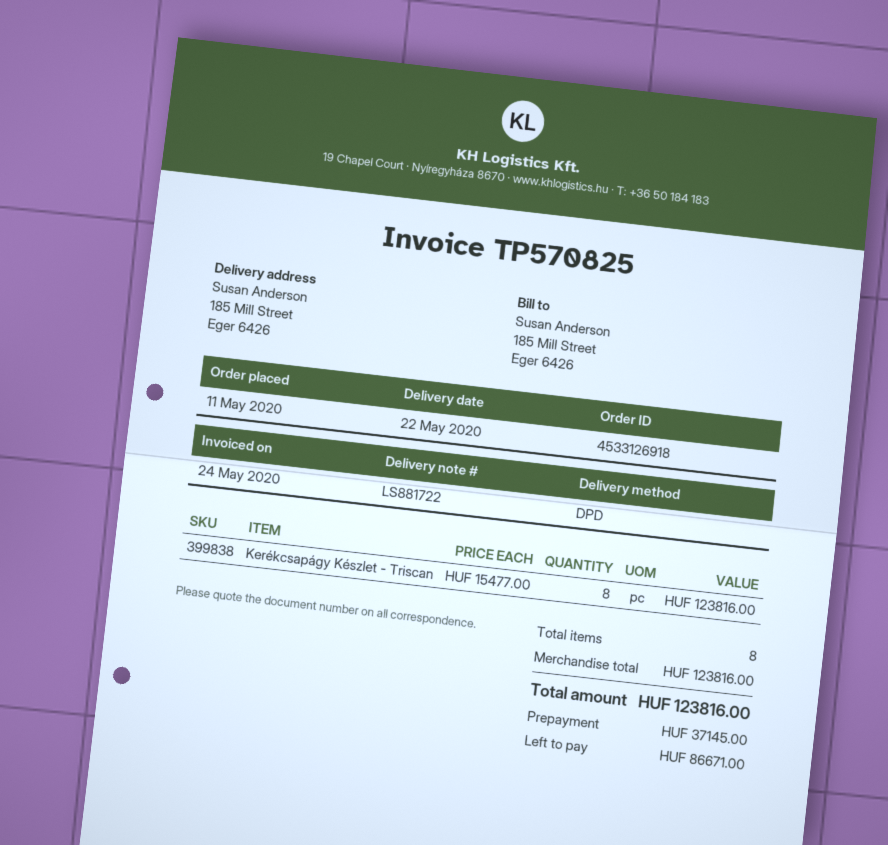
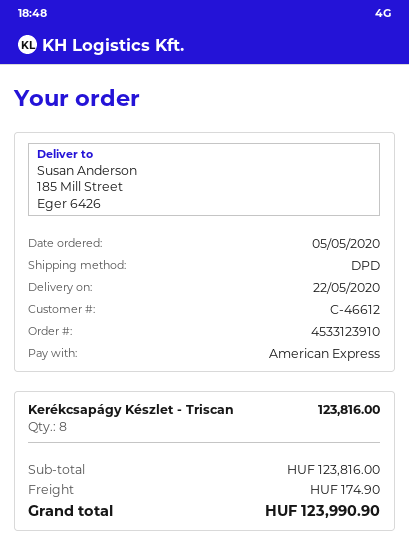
order number: 4533126918 -> 4533123910
order date: 2020-05-11 -> 2020-05-05
shipping: none -> 174.90
total: 123816.00 -> 123990.90

